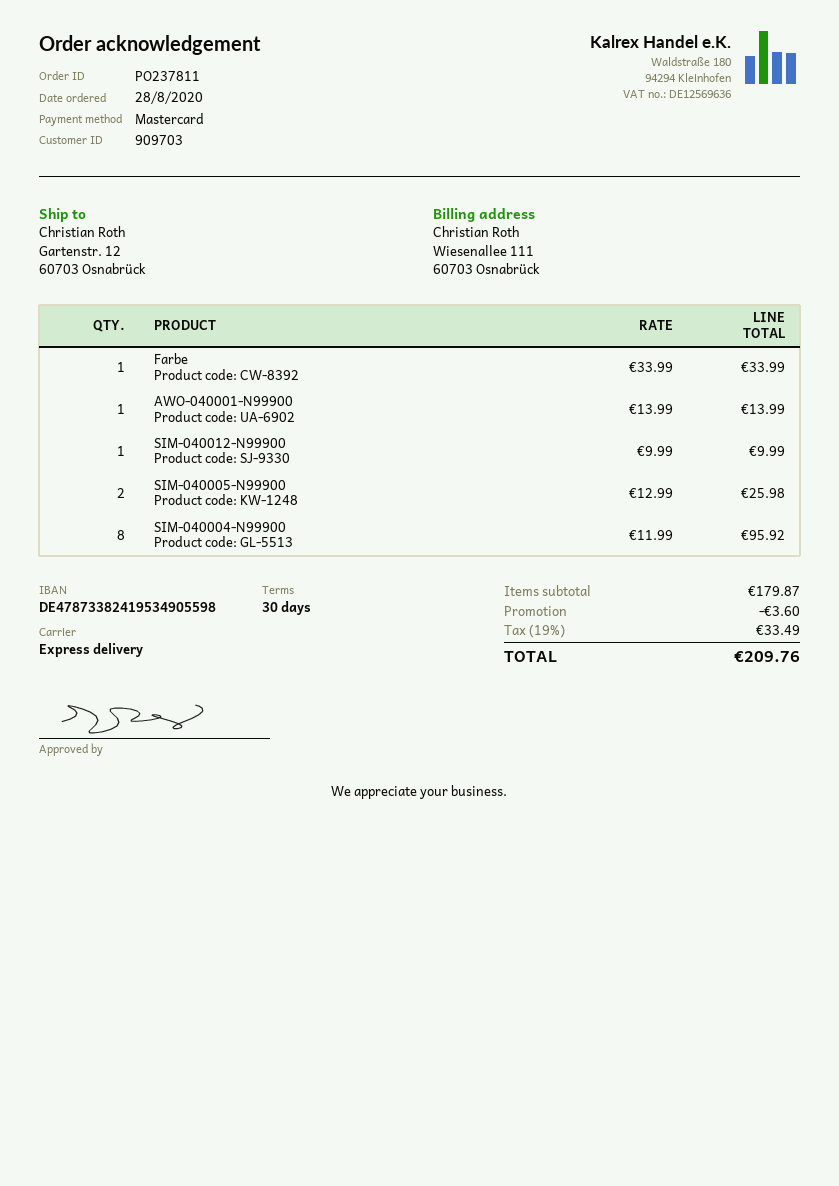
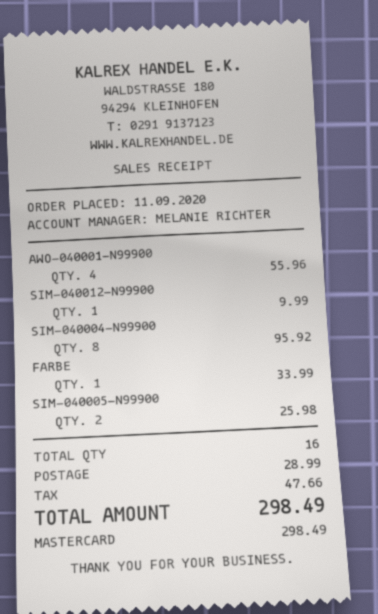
order date: 2020-08-28 -> 2020-09-11
AWO-040001-N99900: 1 for 13.99 -> 4 for 55.96
discount: 3.60 -> none
shipping: none -> 28.99
tax: 33.49 -> 47.66
total: 209.76 -> 298.49

